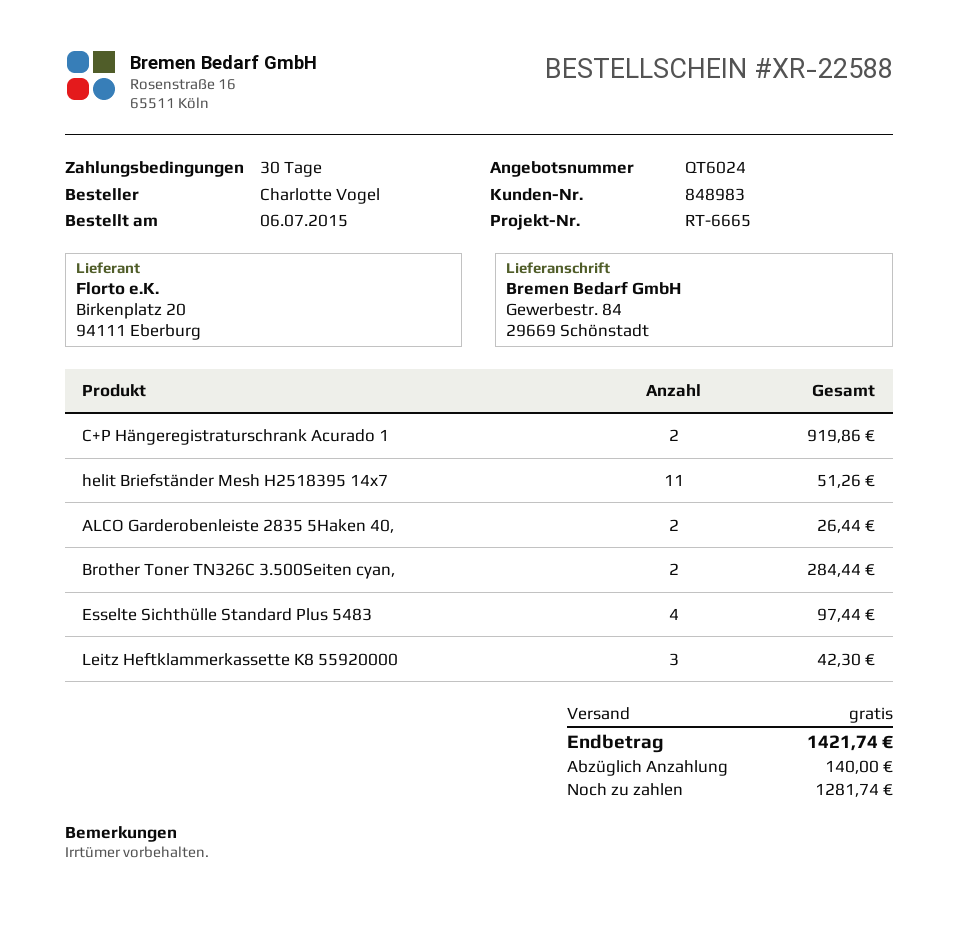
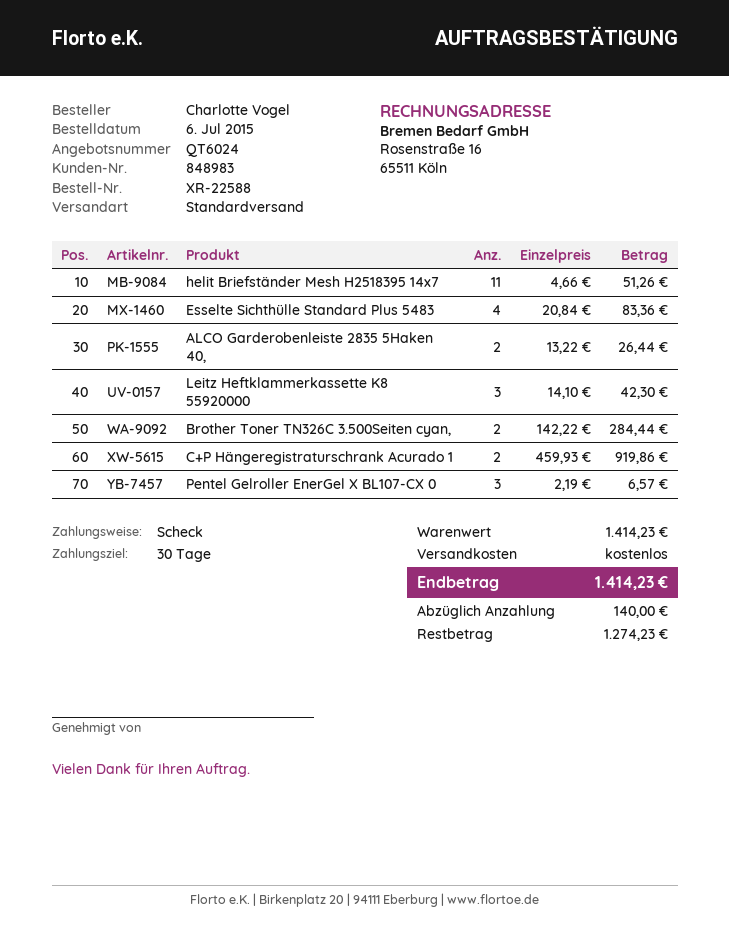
Esselte Sichthülle Standard Plus 5483: 4 for 97.44 -> 4 for 83.36
Pentel Gelroller EnerGel X BL107-CX 0: none -> 3 for 6.57
total: 1421.74 -> 1414.23
balance: 1281.74 -> 1274.23

